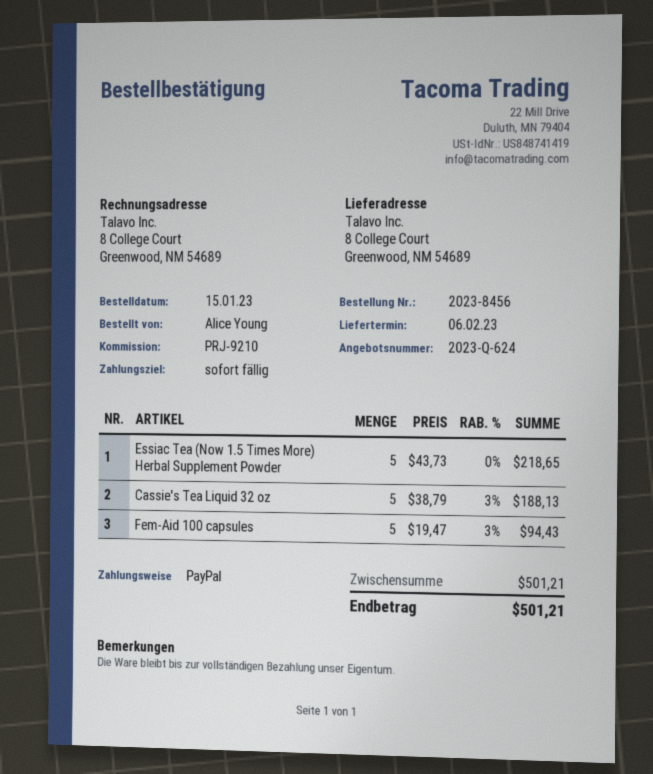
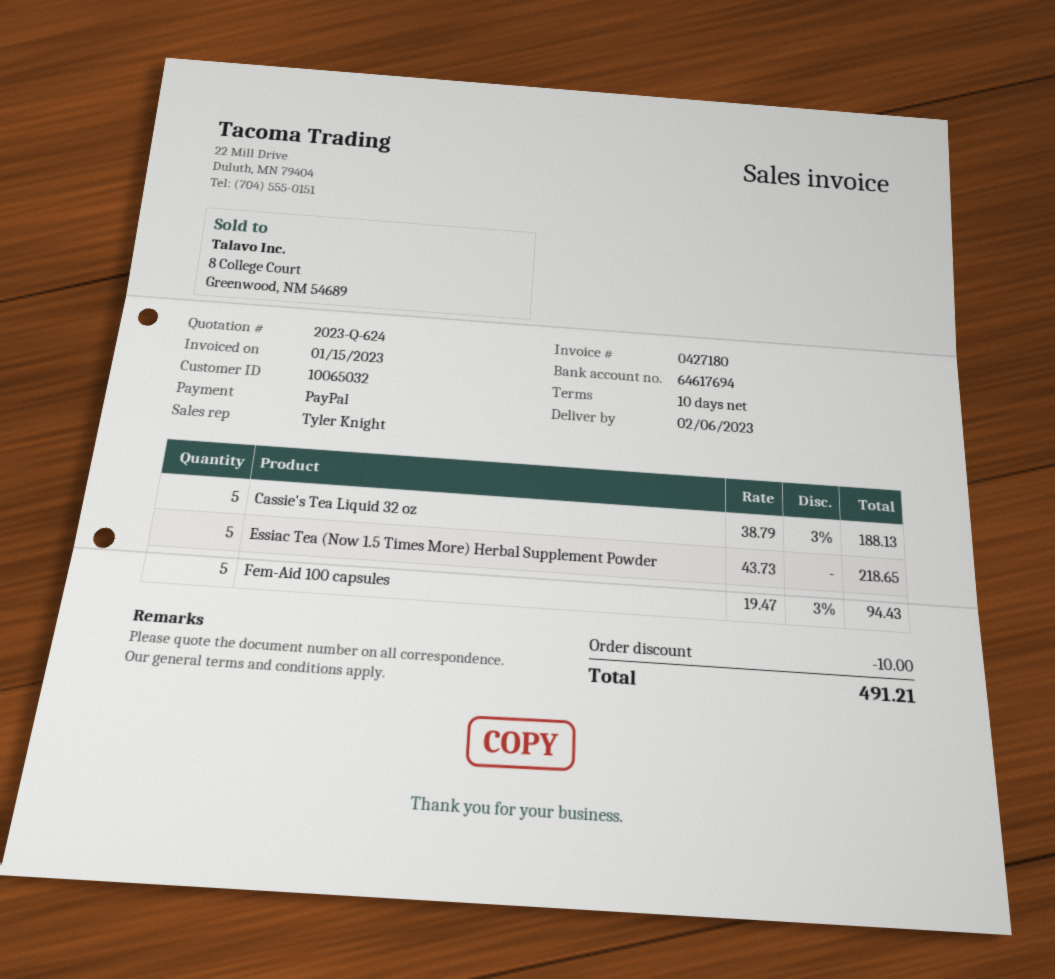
payment terms: on receipt -> 10 days
discount: none -> 10.00
total: 501.21 -> 491.21

